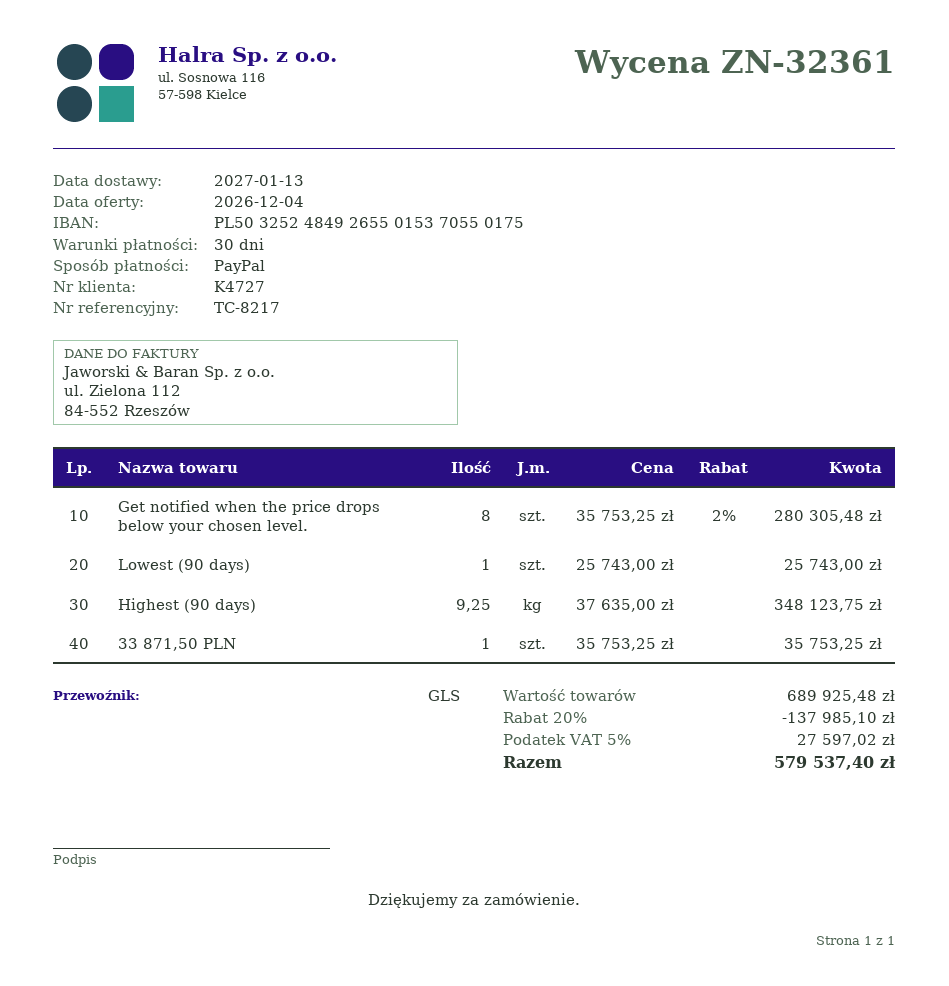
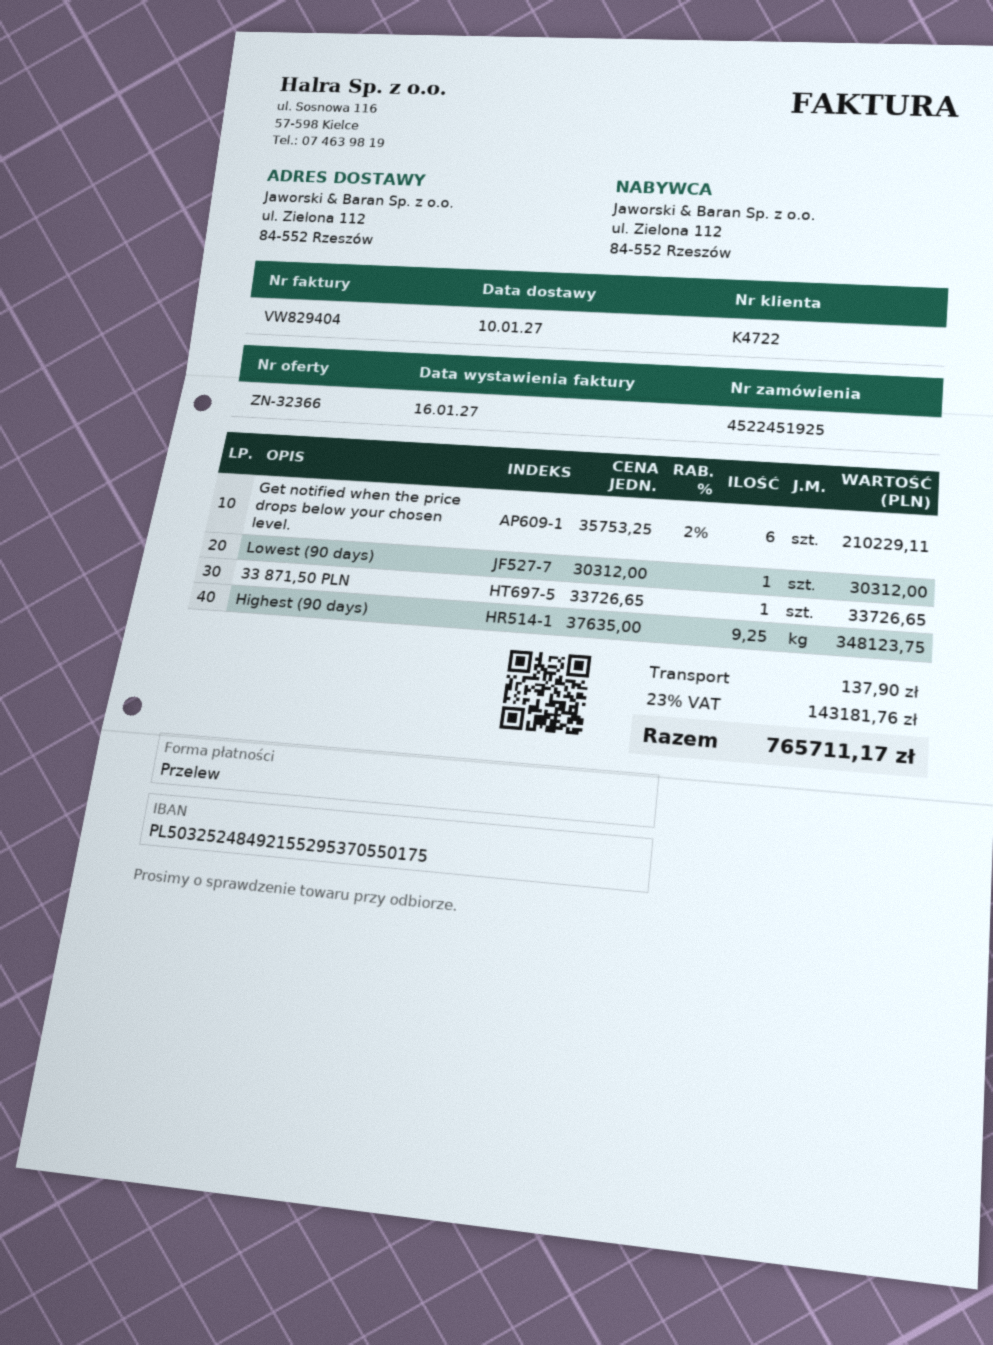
quote number: ZN-32361 -> ZN-32366
delivery date: 2027-01-13 -> 2027-01-10
customer number: K4727 -> K4722
payment method: PayPal -> bank transfer
bank account: PL50325248492655015370550175 -> PL50325248492155295370550175
Get notified when the price drops below your chosen level.: 8 x 35753.25 - 2% = 280305.48 -> 6 x 35753.25 - 2% = 210229.11
Lowest (90 days): 1 x 25743.00 = 25743.00 -> 1 x 30312.00 = 30312.00
33 871,50 PLN: 1 x 35753.25 = 35753.25 -> 1 x 33726.65 = 33726.65
discount: 20% = 137985.10 -> none
shipping: none -> 137.90
tax: 5% = 27597.02 -> 23% = 143181.76
total: 579537.40 -> 765711.17

